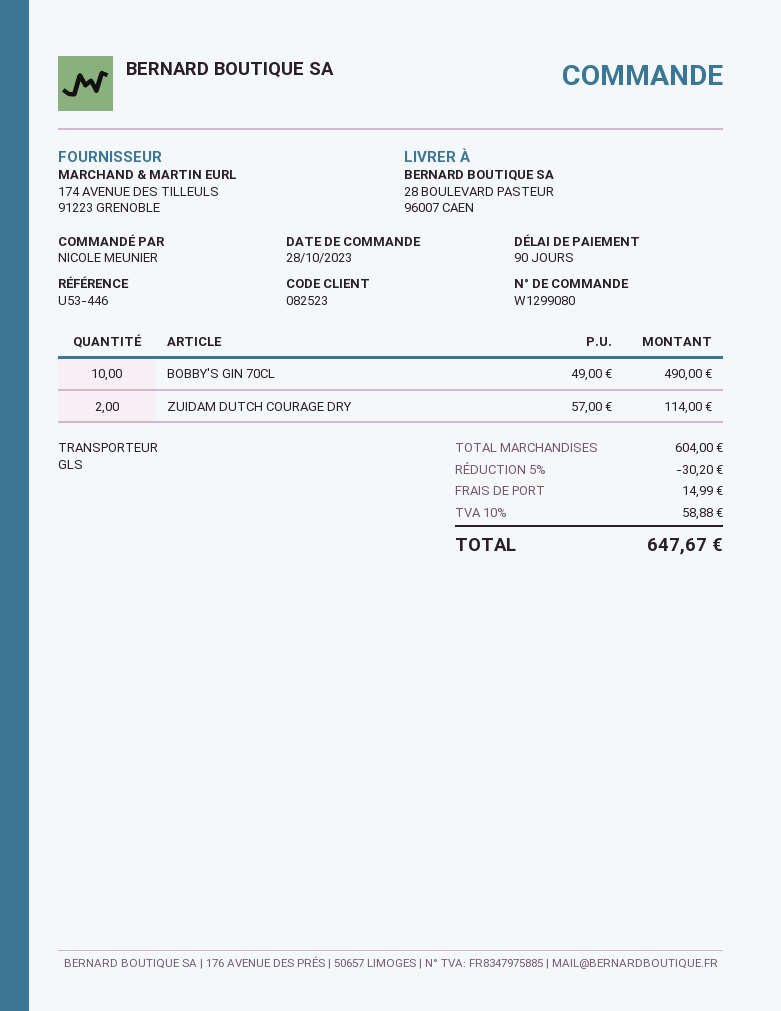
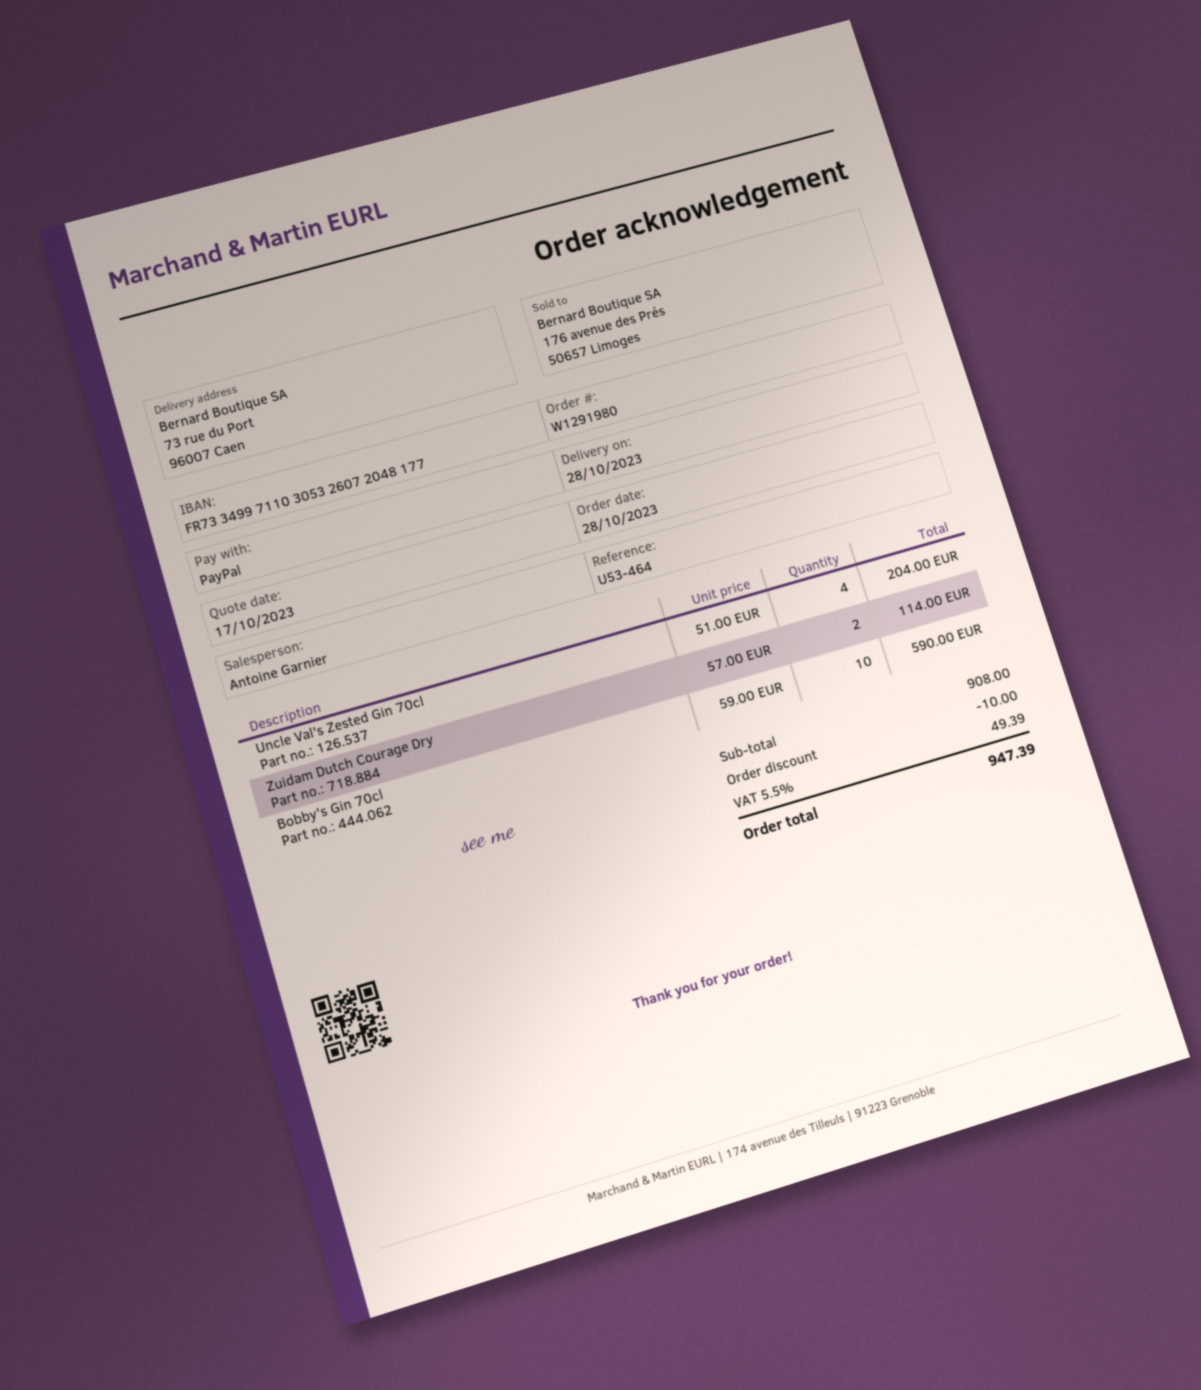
order number: W1299080 -> W1291980
reference: U53-446 -> U53-464
ship to: 28 BOULEVARD PASTEUR, 96007 CAEN -> 73 rue du Port, 96007 Caen
BOBBY'S GIN 70CL: 10 x 49.00 = 490.00 -> 10 x 59.00 = 590.00
Uncle Val's Zested Gin 70cl: none -> 4 x 51.00 = 204.00
subtotal: 604.00 -> 908.00
discount: 30.20 -> 10.00
shipping: 14.99 -> none
tax: 10% = 58.88 -> 5.5% = 49.39
total: 647.67 -> 947.39

